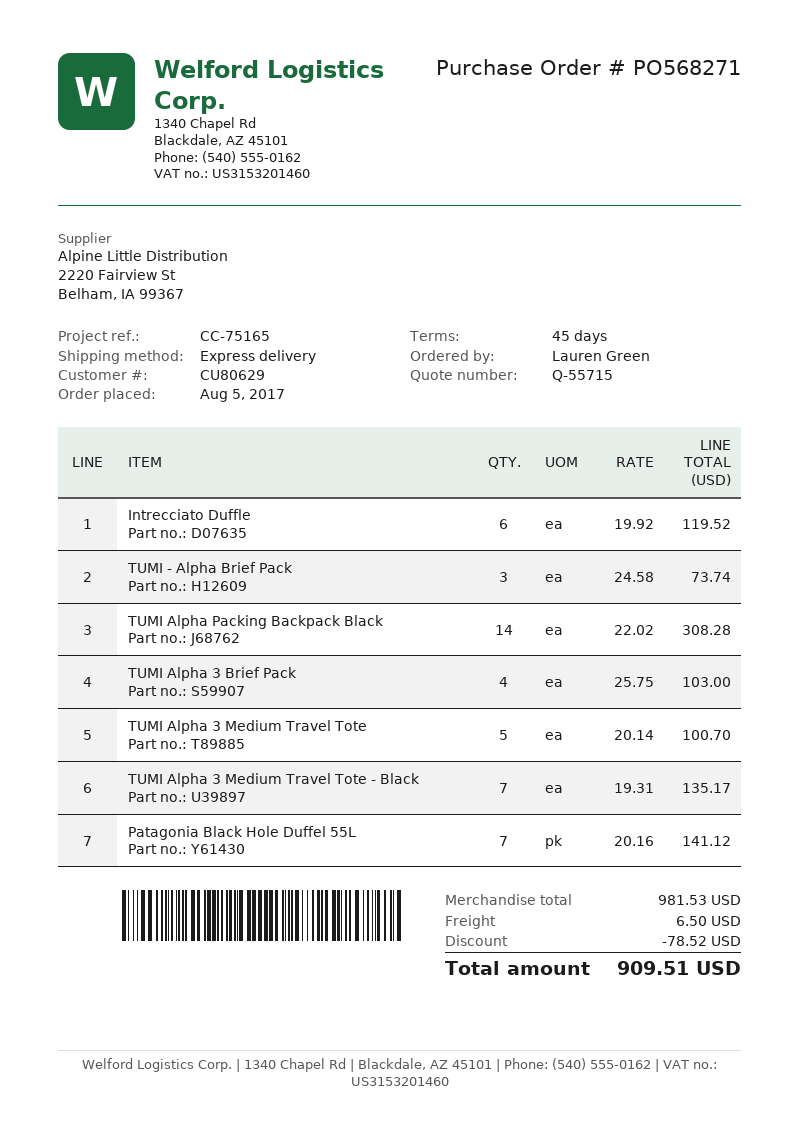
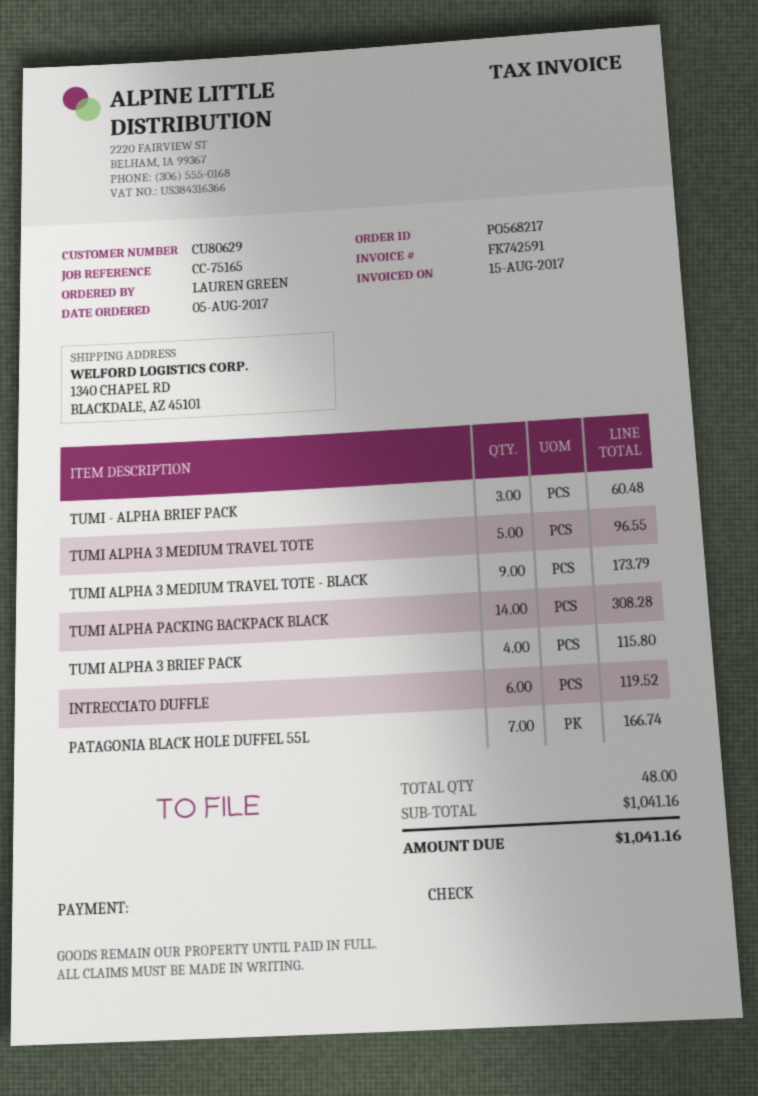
order number: PO568271 -> PO568217
TUMI - Alpha Brief Pack: 3 for 73.74 -> 3 for 60.48
TUMI Alpha 3 Brief Pack: 4 for 103.00 -> 4 for 115.80
TUMI Alpha 3 Medium Travel Tote: 5 for 100.70 -> 5 for 96.55
TUMI Alpha 3 Medium Travel Tote - Black: 7 for 135.17 -> 9 for 173.79
Patagonia Black Hole Duffel 55L: 7 for 141.12 -> 7 for 166.74
subtotal: 981.53 -> 1041.16
discount: 78.52 -> none
shipping: 6.50 -> none
total: 909.51 -> 1041.16

